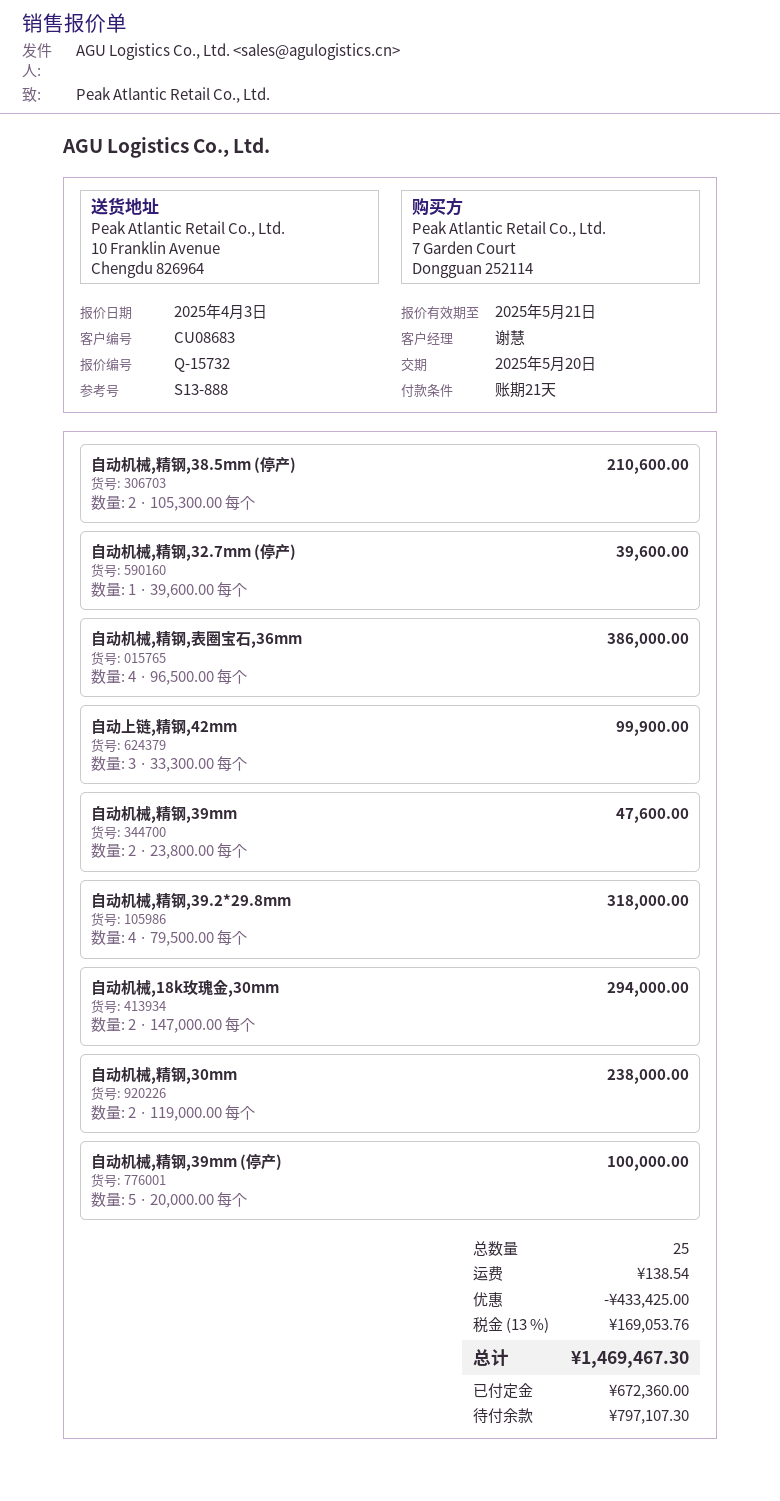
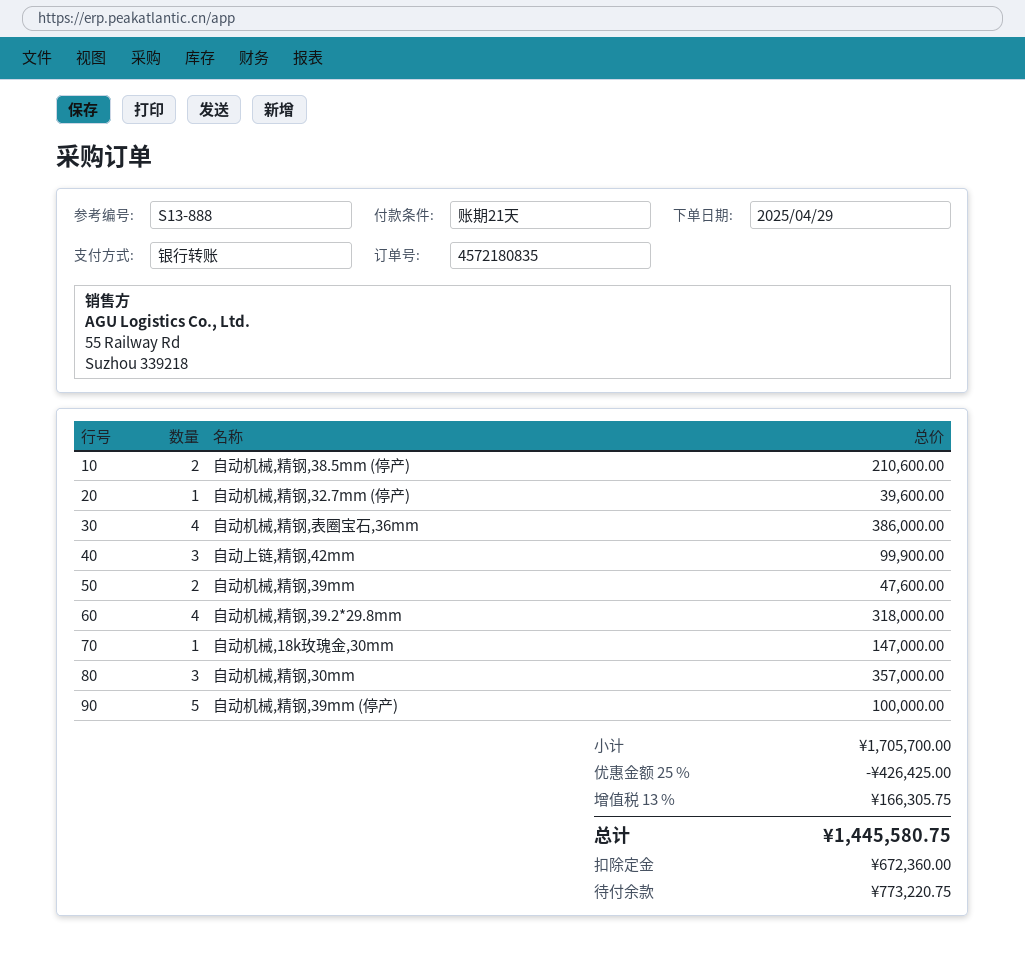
自动机械,18k玫瑰金,30mm: 2 for 294000.00 -> 1 for 147000.00
自动机械,精钢,30mm: 2 for 238000.00 -> 3 for 357000.00
discount: 433425.00 -> 426425.00
shipping: 138.54 -> none
tax: 13% = 169053.76 -> 13% = 166305.75
total: 1469467.30 -> 1445580.75
balance: 797107.30 -> 773220.75

